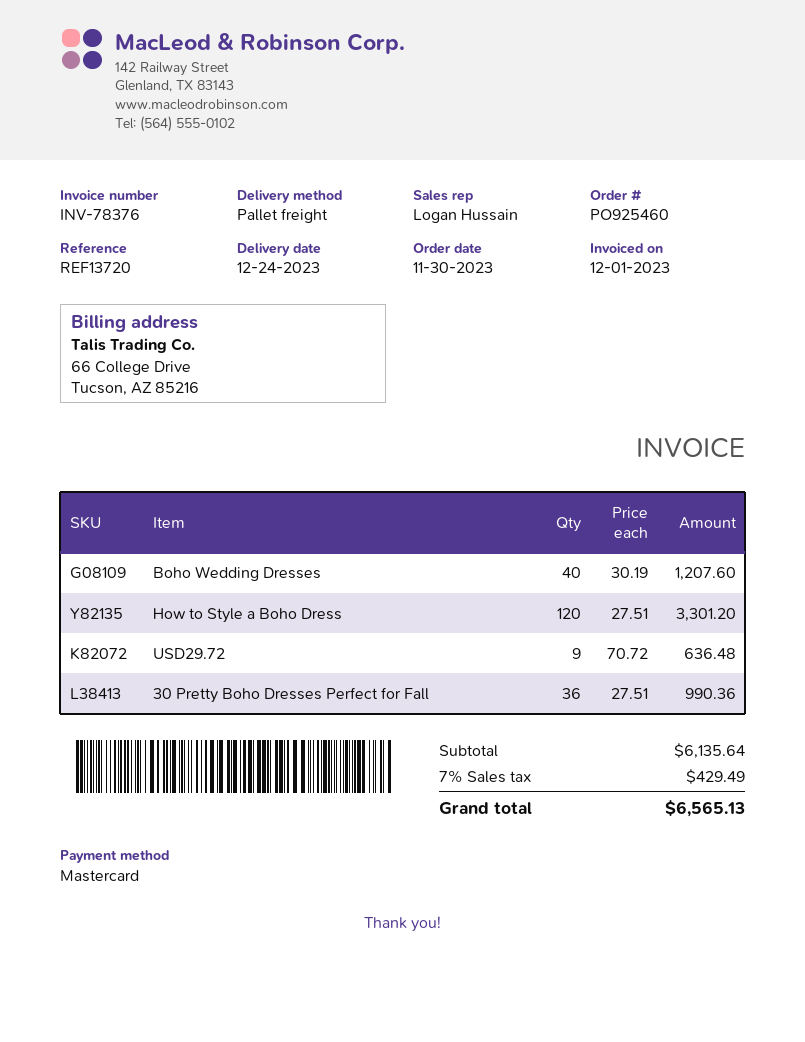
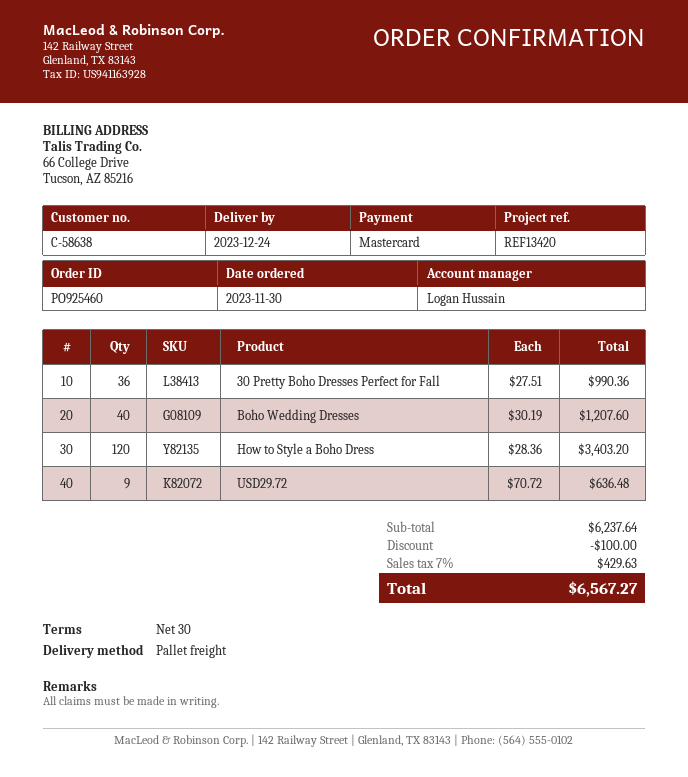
reference: REF13720 -> REF13420
How to Style a Boho Dress: 120 x 27.51 = 3301.20 -> 120 x 28.36 = 3403.20
subtotal: 6135.64 -> 6237.64
discount: none -> 100.00
tax: 7% = 429.49 -> 7% = 429.63
total: 6565.13 -> 6567.27

